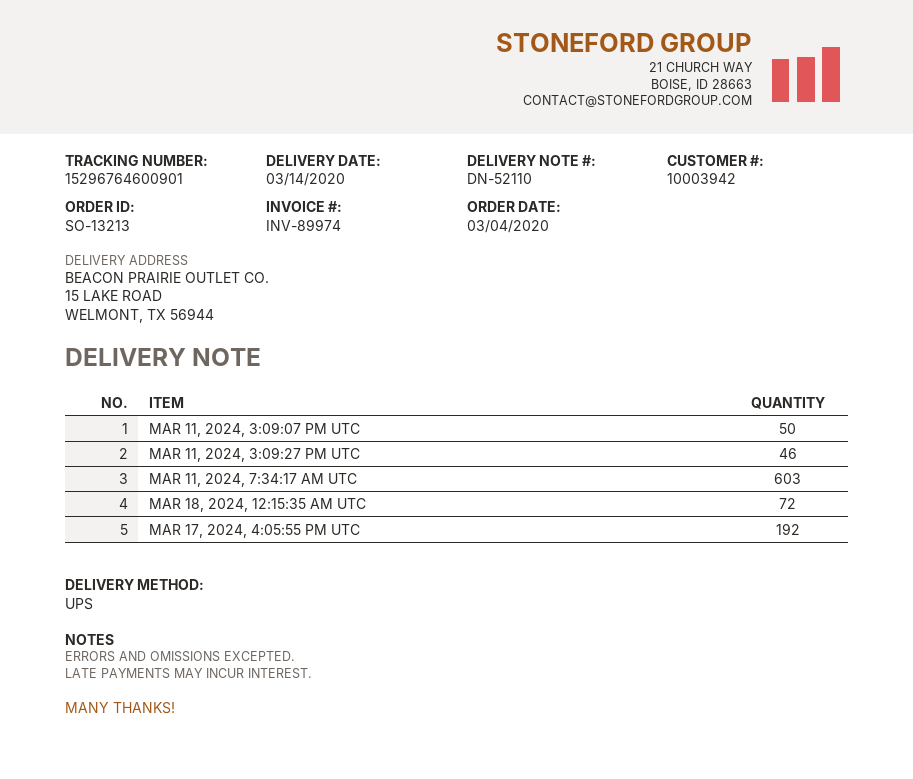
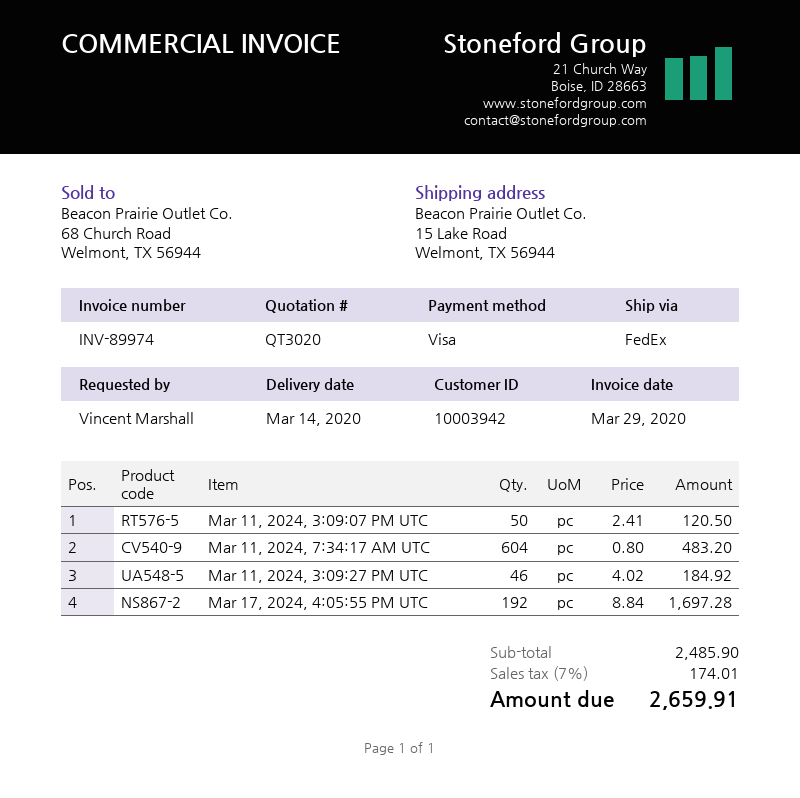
shipping method: UPS -> FedEx
MAR 11, 2024, 7:34:17 AM UTC: 603 -> 604
MAR 18, 2024, 12:15:35 AM UTC: 72 -> none

